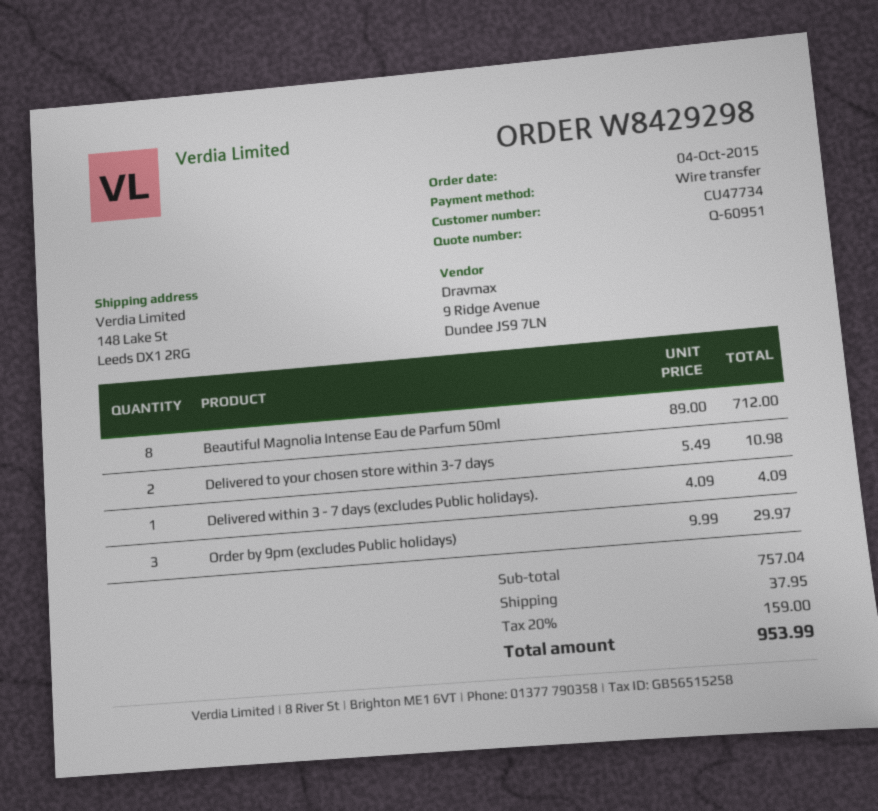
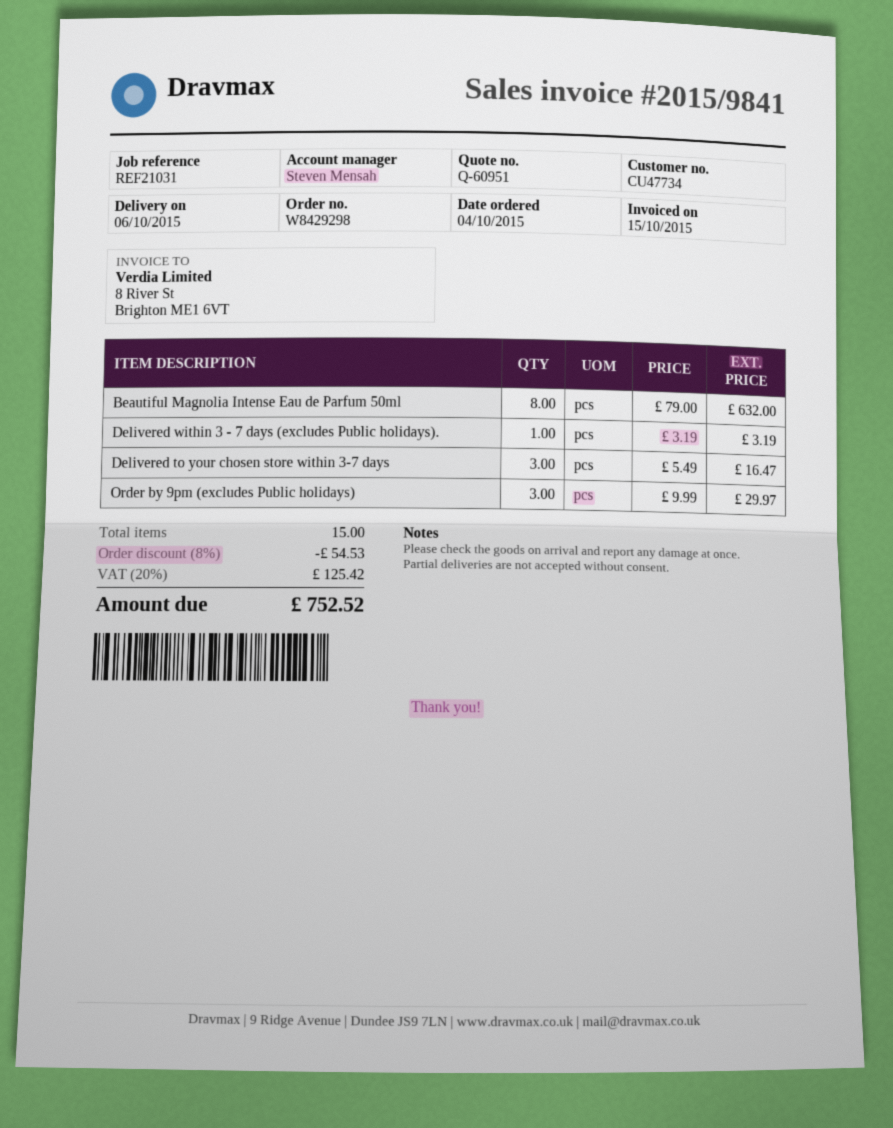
Beautiful Magnolia Intense Eau de Parfum 50ml: 8 x 89.00 = 712.00 -> 8 x 79.00 = 632.00
Delivered to your chosen store within 3-7 days: 2 x 5.49 = 10.98 -> 3 x 5.49 = 16.47
Delivered within 3 - 7 days (excludes Public holidays).: 1 x 4.09 = 4.09 -> 1 x 3.19 = 3.19
discount: none -> 8% = 54.53
shipping: 37.95 -> none
tax: 20% = 159.00 -> 20% = 125.42
total: 953.99 -> 752.52

